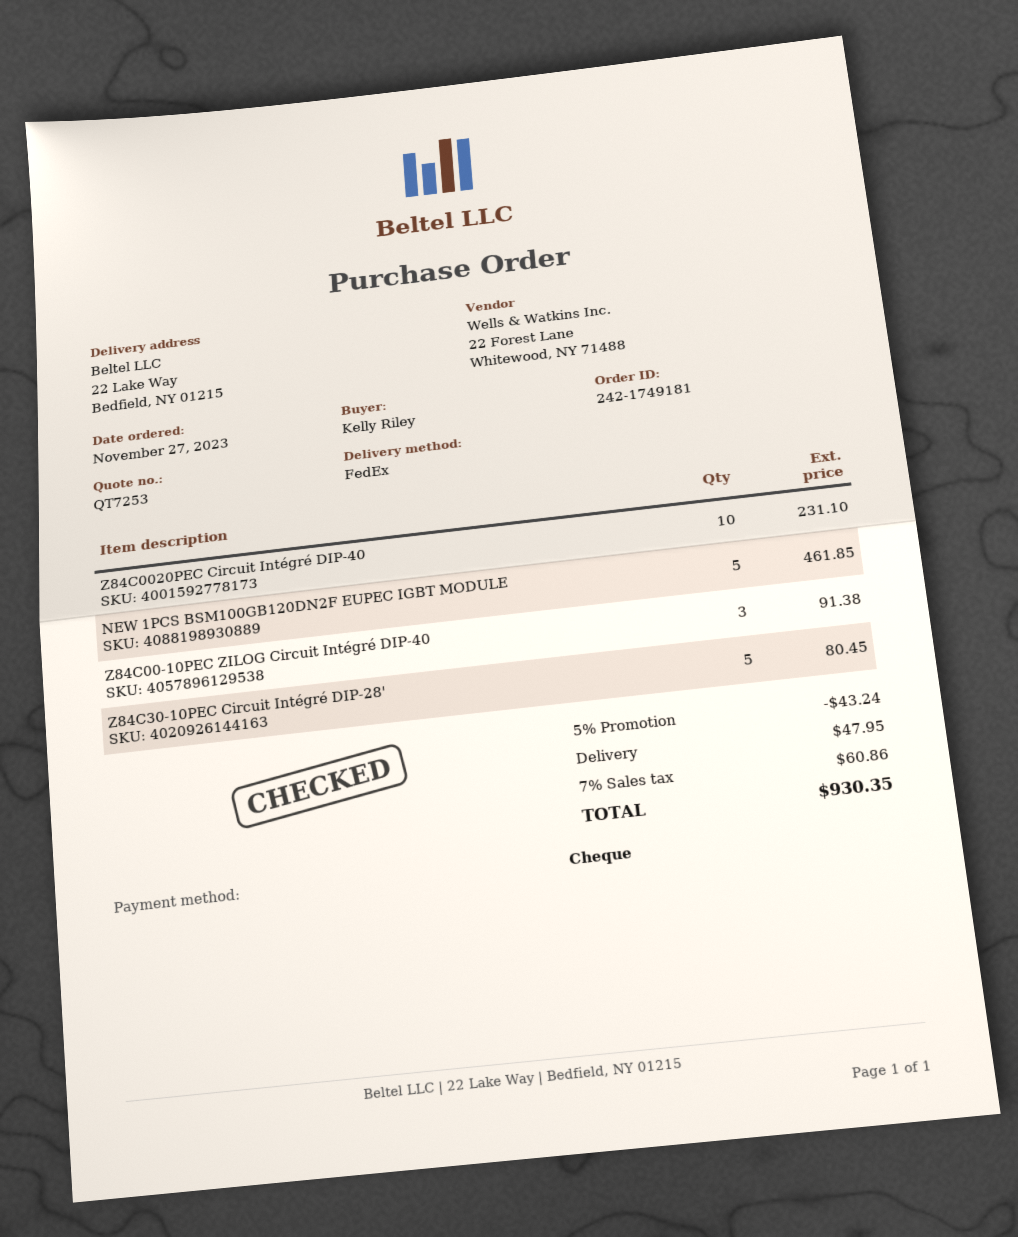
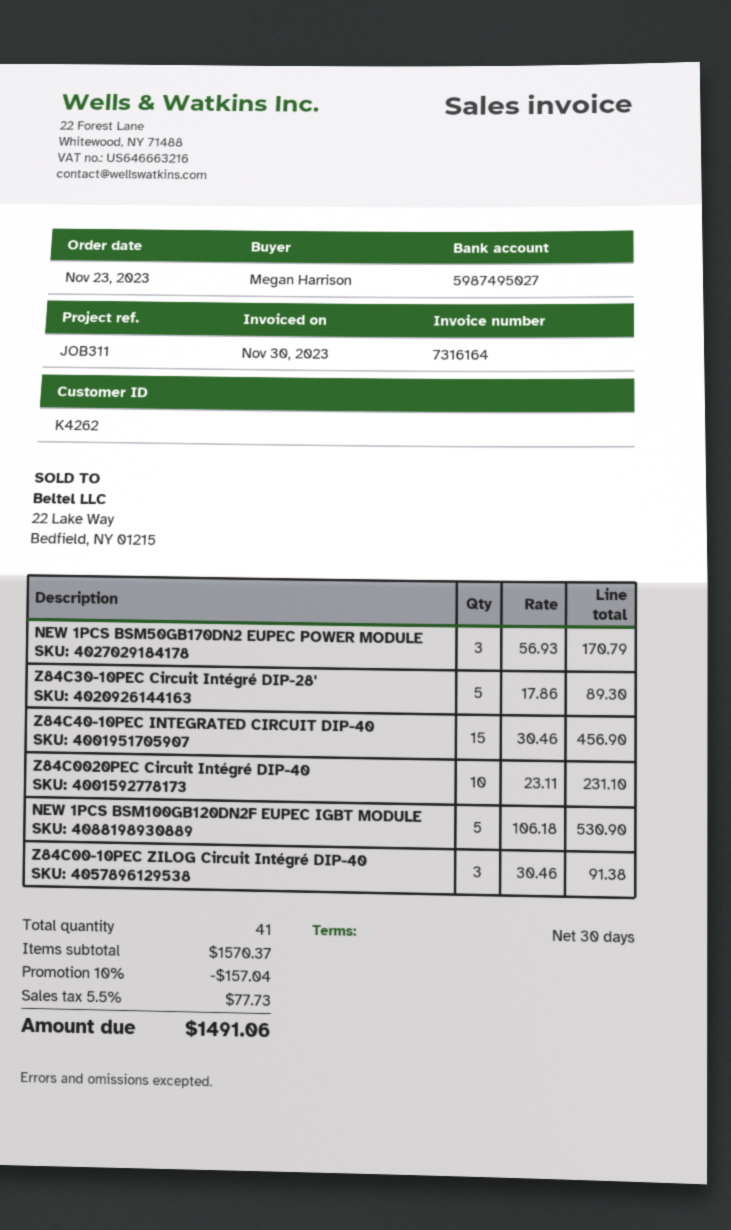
order date: 2023-11-27 -> 2023-11-23
ordered by: Kelly Riley -> Megan Harrison
NEW 1PCS BSM100GB120DN2F EUPEC IGBT MODULE: 5 for 461.85 -> 5 for 530.90
Z84C30-10PEC Circuit Intégré DIP-28': 5 for 80.45 -> 5 for 89.30
NEW 1PCS BSM50GB170DN2 EUPEC POWER MODULE: none -> 3 for 170.79
Z84C40-10PEC INTEGRATED CIRCUIT DIP-40: none -> 15 for 456.90
discount: 5% = 43.24 -> 10% = 157.04
shipping: 47.95 -> none
tax: 7% = 60.86 -> 5.5% = 77.73
total: 930.35 -> 1491.06

